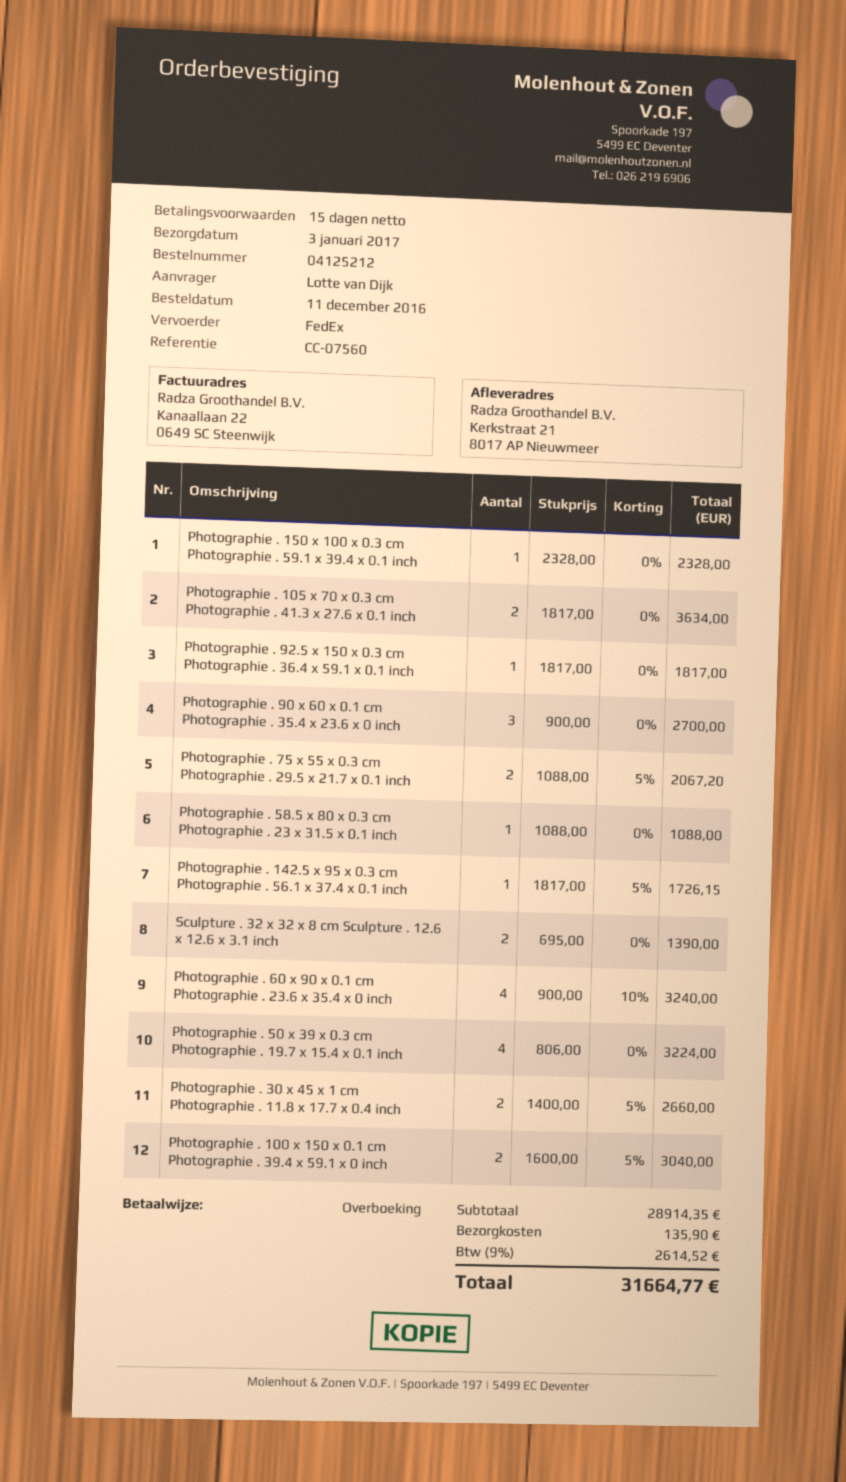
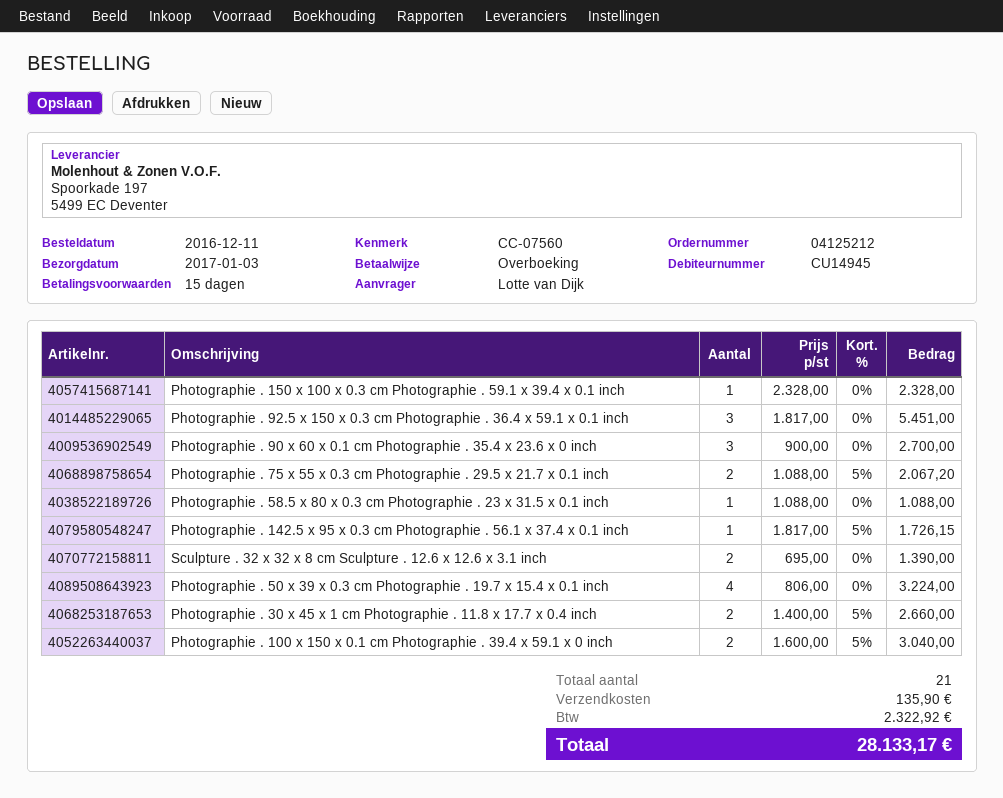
Photographie . 105 x 70 x 0.3 cm Photographie . 41.3 x 27.6 x 0.1 inch: 2 x 1817.00 = 3634.00 -> none
Photographie . 92.5 x 150 x 0.3 cm Photographie . 36.4 x 59.1 x 0.1 inch: 1 x 1817.00 = 1817.00 -> 3 x 1817.00 = 5451.00
Photographie . 60 x 90 x 0.1 cm Photographie . 23.6 x 35.4 x 0 inch: 4 x 900.00 - 10% = 3240.00 -> none
tax: 2614.52 -> 2322.92
total: 31664.77 -> 28133.17

